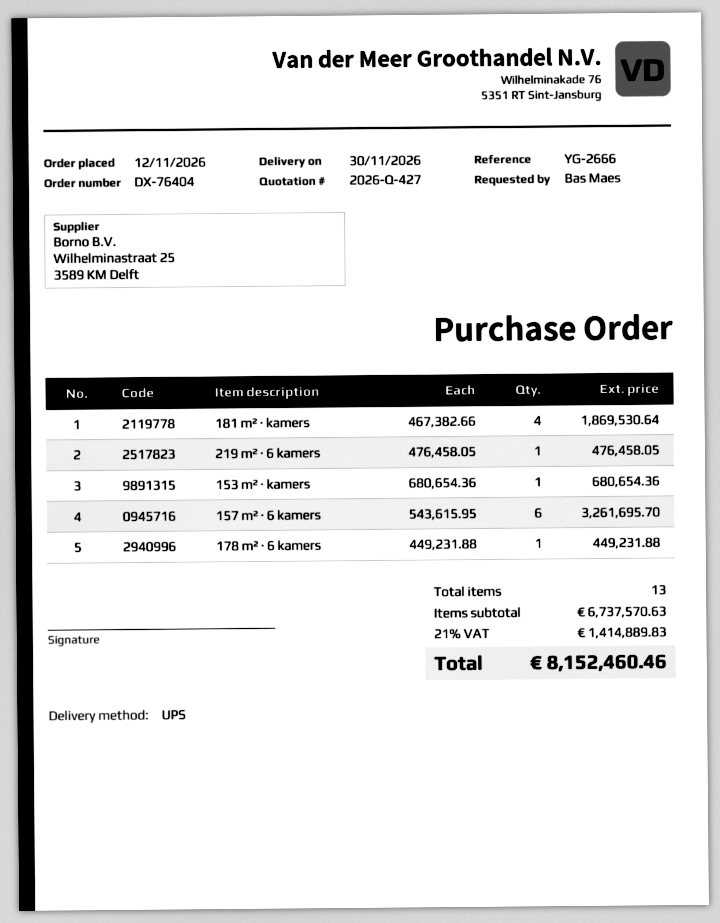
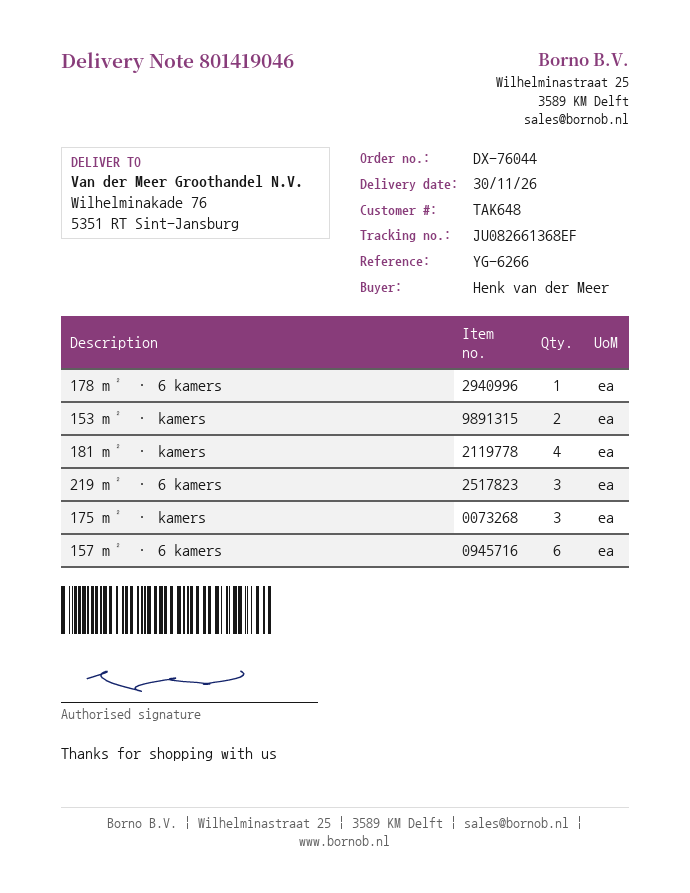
order number: DX-76404 -> DX-76044
reference: YG-2666 -> YG-6266
ordered by: Bas Maes -> Henk van der Meer
219 m² · 6 kamers: 1 -> 3
153 m² · kamers: 1 -> 2
175 m² · kamers: none -> 3

